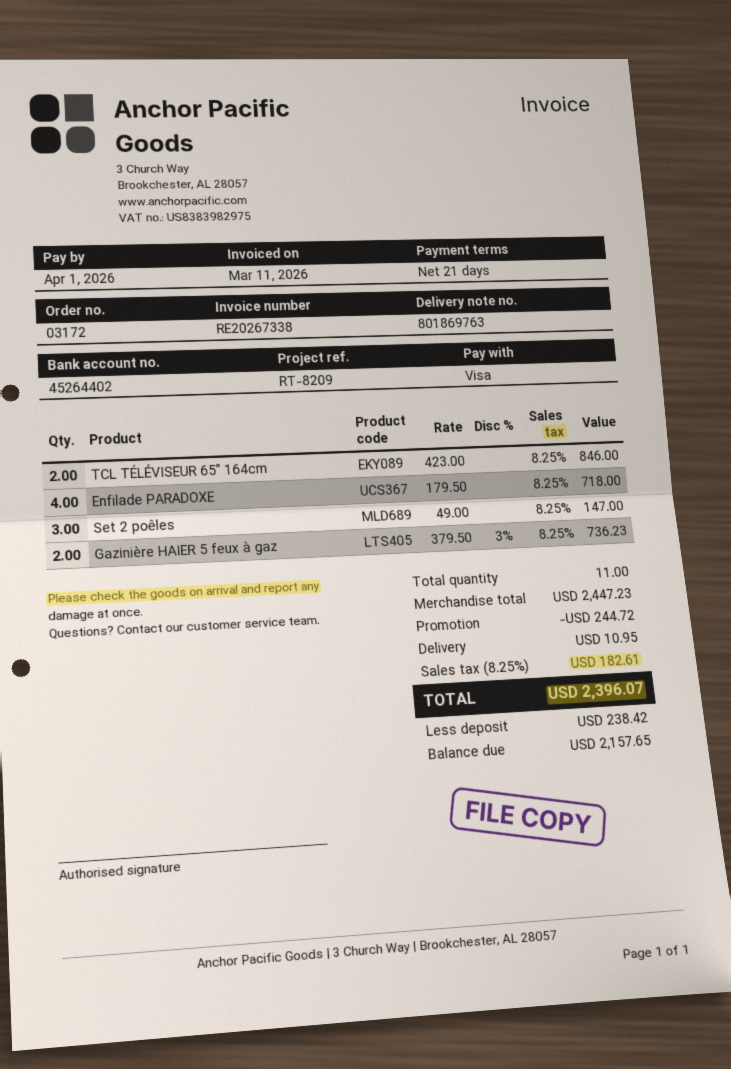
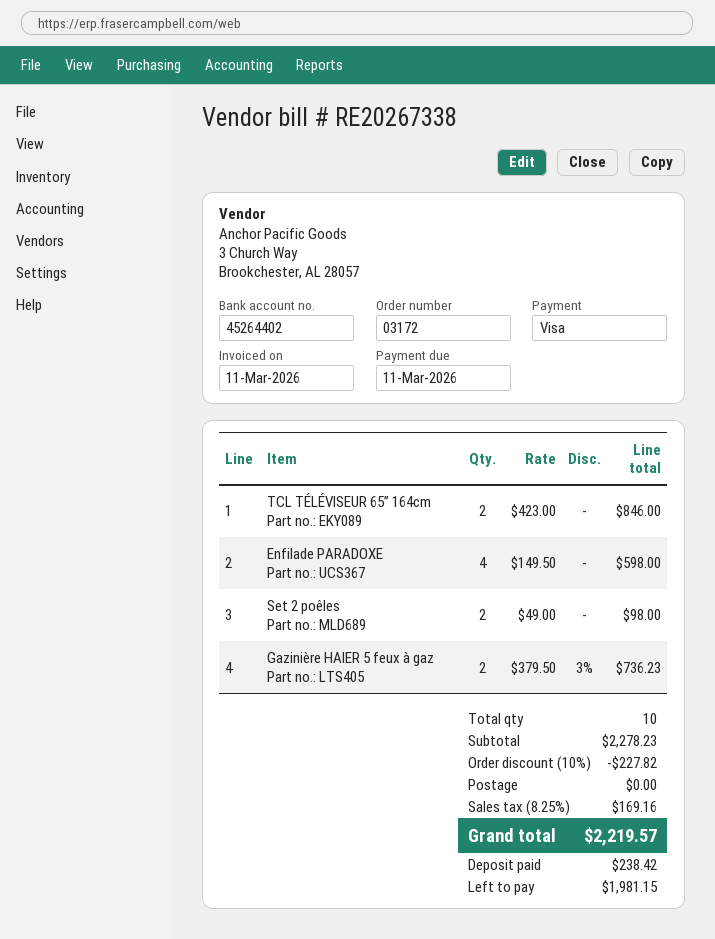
due date: 2026-04-01 -> 2026-03-11
Enfilade PARADOXE: 4 x 179.50 = 718.00 -> 4 x 149.50 = 598.00
Set 2 poêles: 3 x 49.00 = 147.00 -> 2 x 49.00 = 98.00
total quantity: 11 -> 10
subtotal: 2447.23 -> 2278.23
discount: 244.72 -> 227.82
shipping: 10.95 -> 0.00
tax: 8.25% = 182.61 -> 8.25% = 169.16
total: 2396.07 -> 2219.57
balance: 2157.65 -> 1981.15

